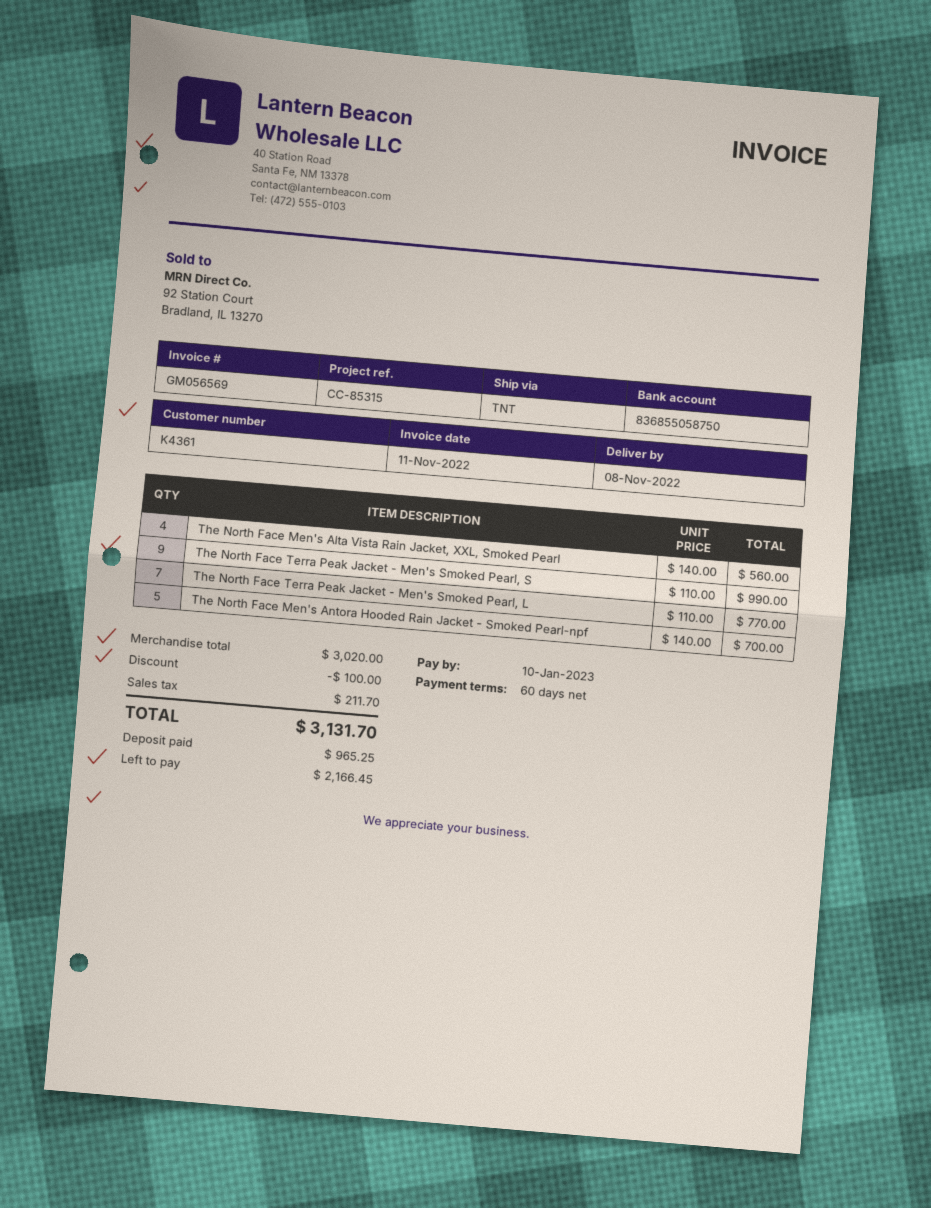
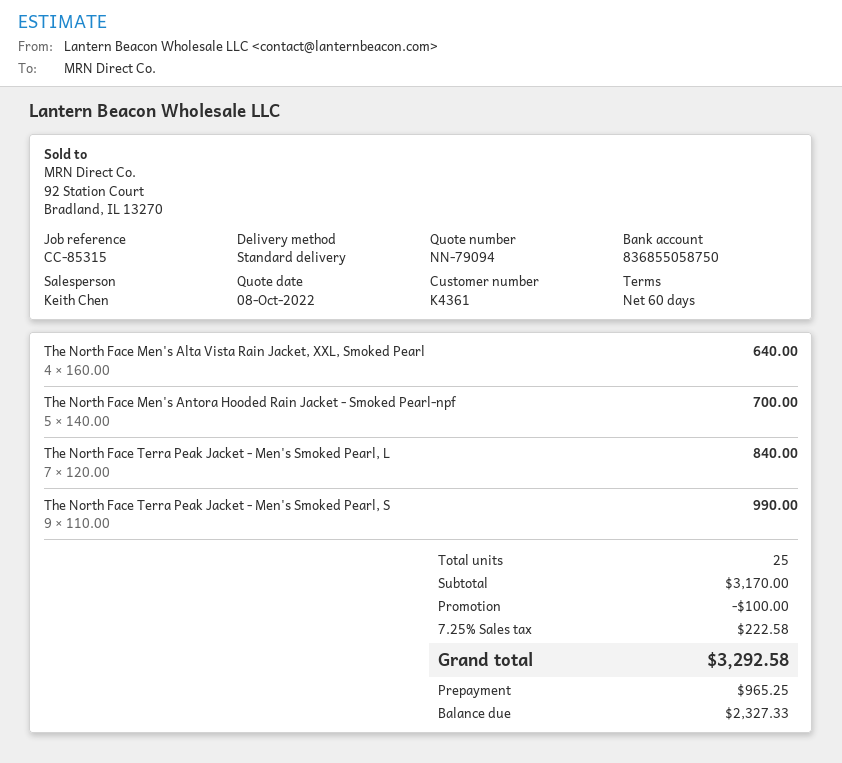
shipping method: TNT -> standard
The North Face Men's Alta Vista Rain Jacket, XXL, Smoked Pearl: 4 x 140.00 = 560.00 -> 4 x 160.00 = 640.00
The North Face Terra Peak Jacket - Men's Smoked Pearl, L: 7 x 110.00 = 770.00 -> 7 x 120.00 = 840.00
subtotal: 3020.00 -> 3170.00
tax: 211.70 -> 222.58
total: 3131.70 -> 3292.58
balance: 2166.45 -> 2327.33

